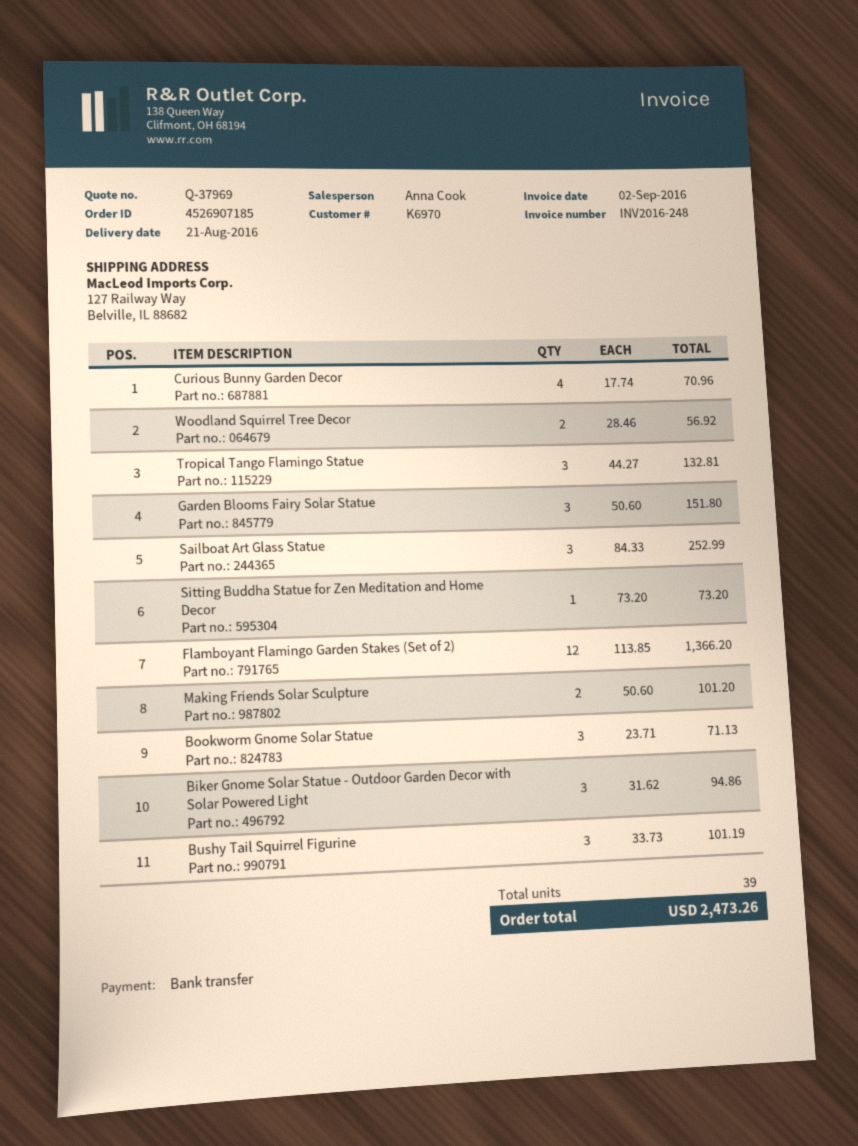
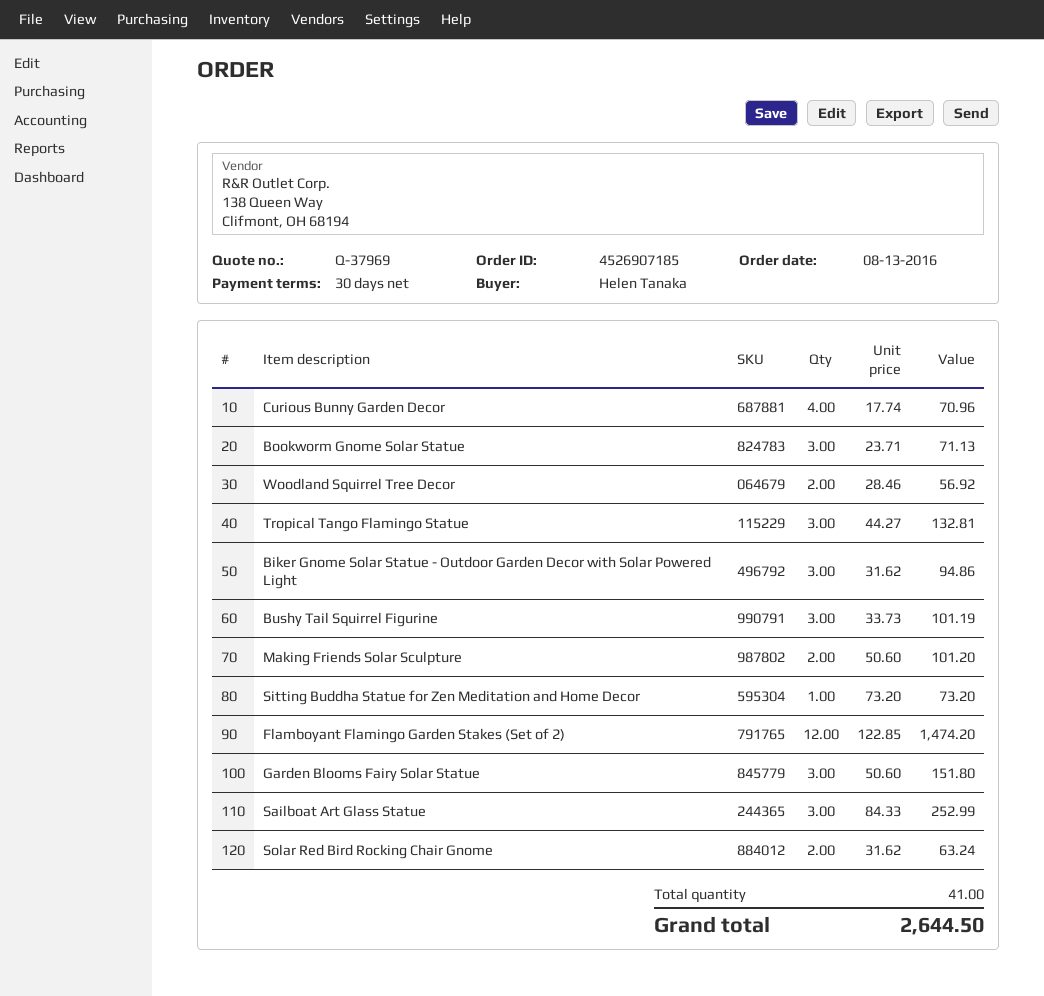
Flamboyant Flamingo Garden Stakes (Set of 2): 12 x 113.85 = 1366.20 -> 12 x 122.85 = 1474.20
Solar Red Bird Rocking Chair Gnome: none -> 2 x 31.62 = 63.24
total quantity: 39 -> 41
total: 2473.26 -> 2644.50

